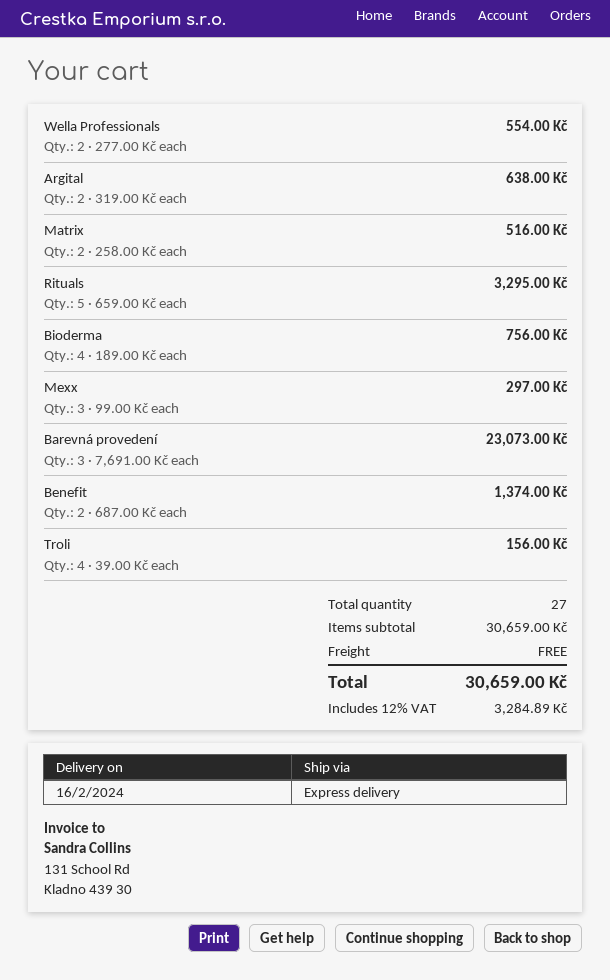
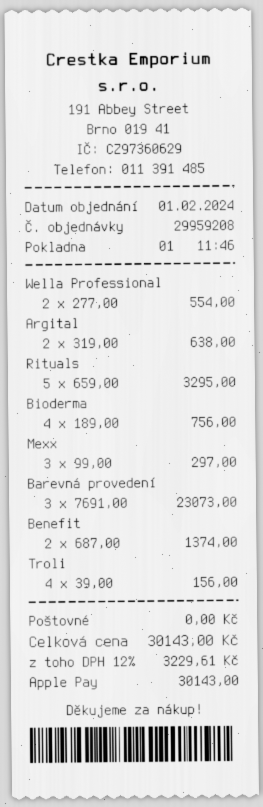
Matrix: 2 x 258.00 = 516.00 -> none
tax: 12% = 3284.89 -> 12% = 3229.61
total: 30659.00 -> 30143.00

